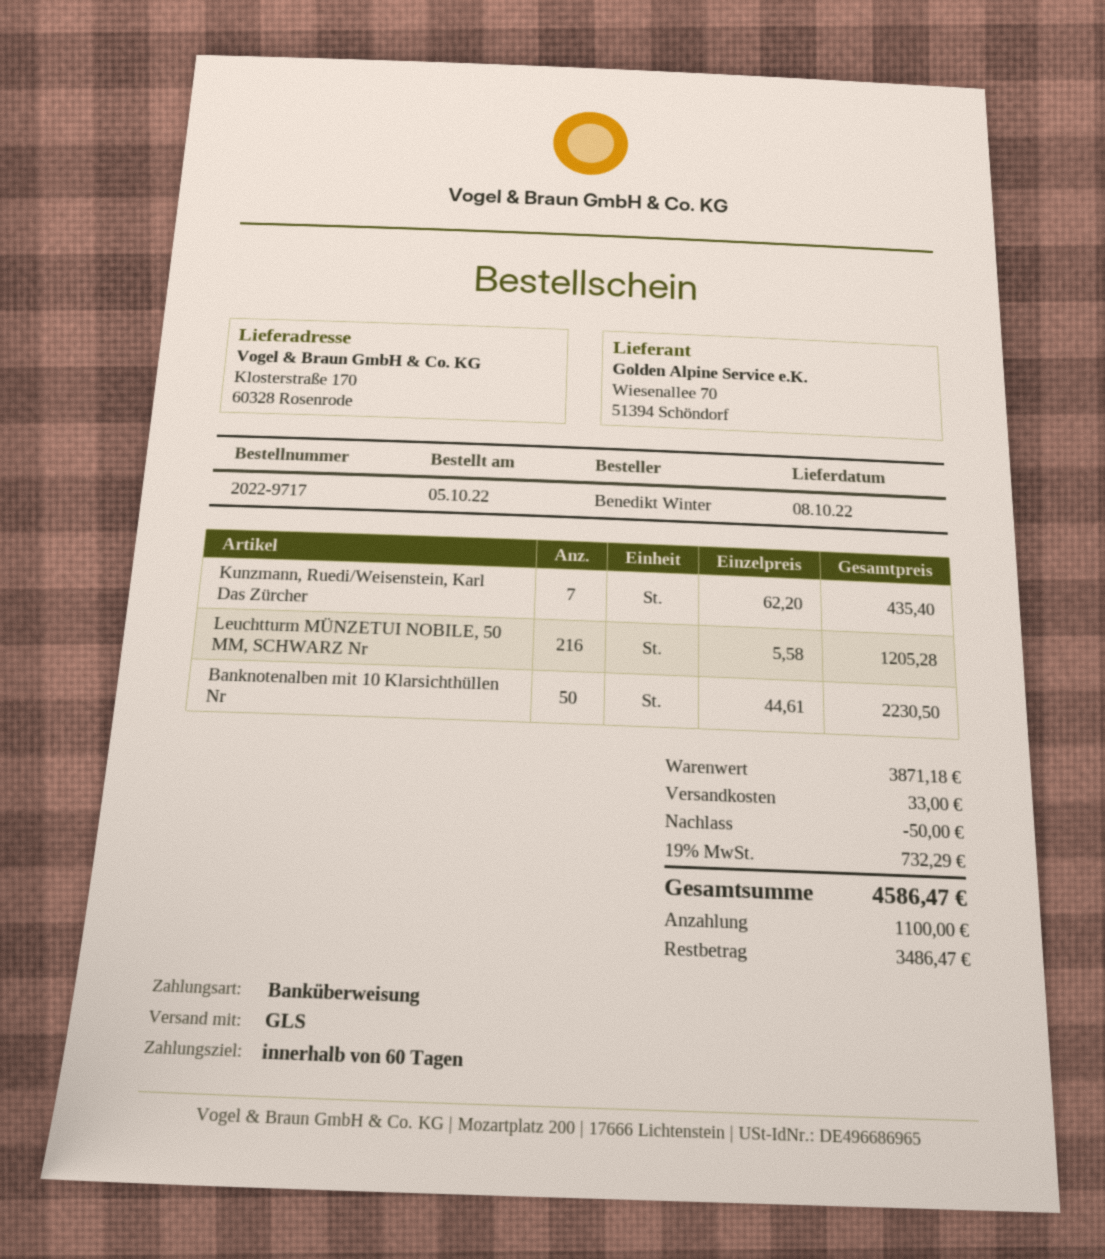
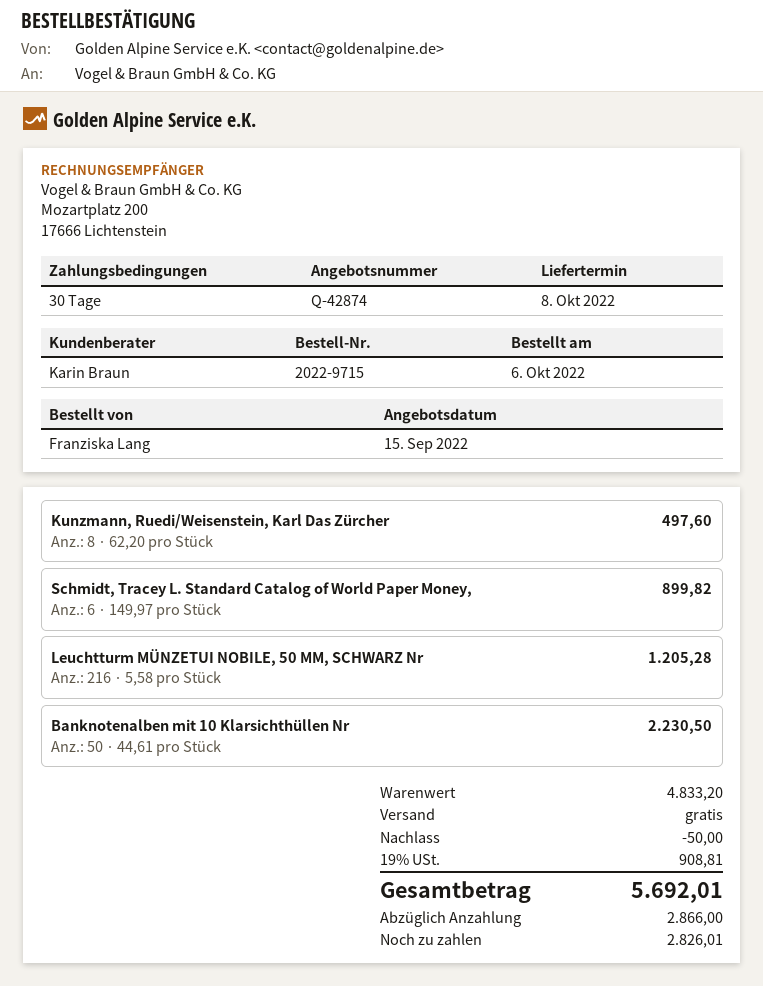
order number: 2022-9717 -> 2022-9715
order date: 2022-10-05 -> 2022-10-06
payment terms: 60 days -> 30 days
ordered by: Benedikt Winter -> Franziska Lang
Kunzmann, Ruedi/Weisenstein, Karl Das Zürcher: 7 x 62.20 = 435.40 -> 8 x 62.20 = 497.60
Schmidt, Tracey L. Standard Catalog of World Paper Money,: none -> 6 x 149.97 = 899.82
subtotal: 3871.18 -> 4833.20
shipping: 33.00 -> 0.00
tax: 19% = 732.29 -> 19% = 908.81
total: 4586.47 -> 5692.01
deposit: 1100.00 -> 2866.00
balance: 3486.47 -> 2826.01

